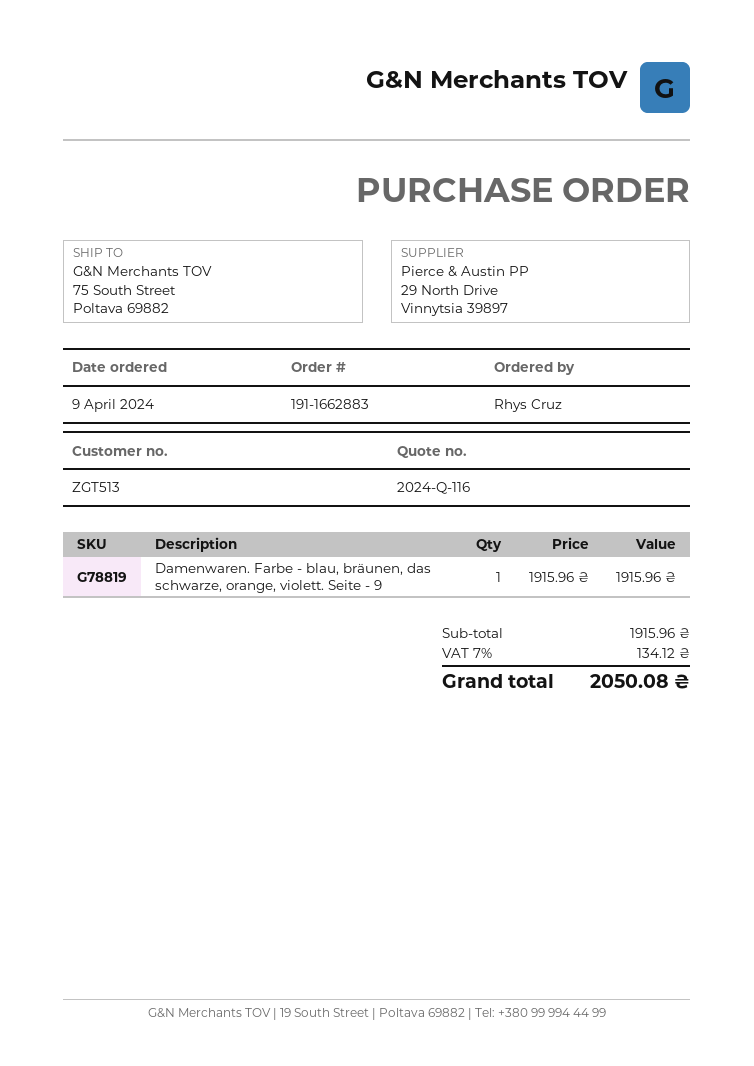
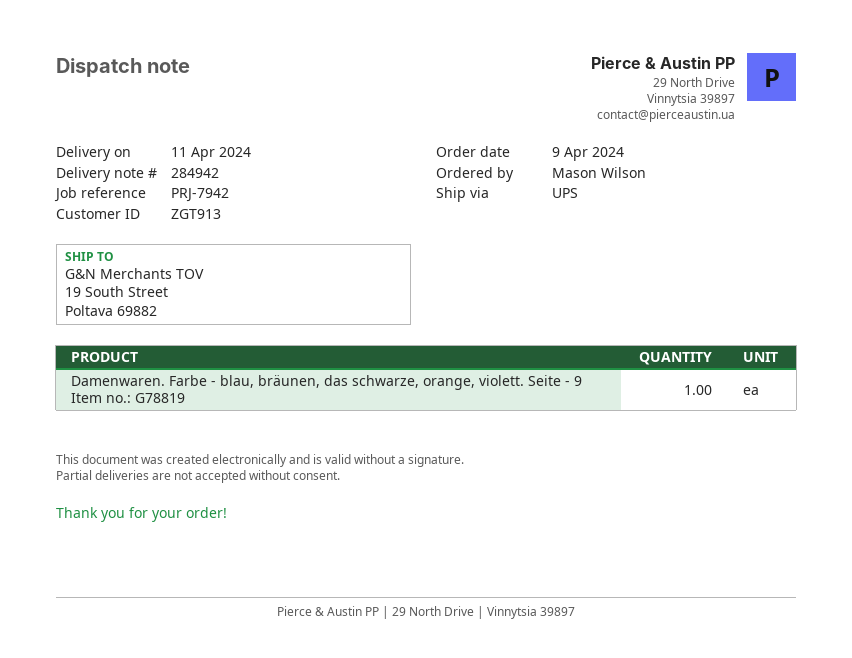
customer number: ZGT513 -> ZGT913
ordered by: Rhys Cruz -> Mason Wilson
ship to: 75 South Street, Poltava 69882 -> 19 South Street, Poltava 69882

